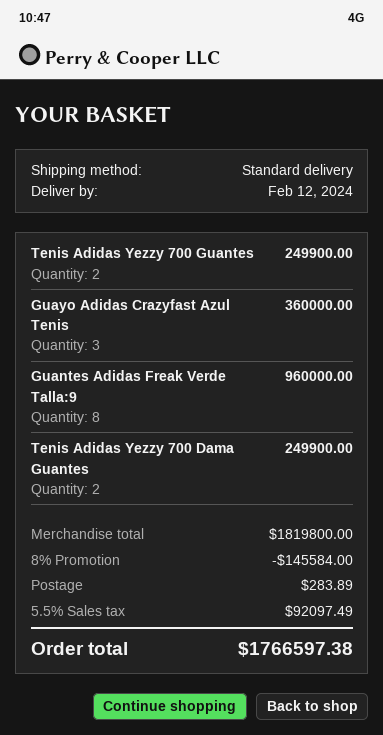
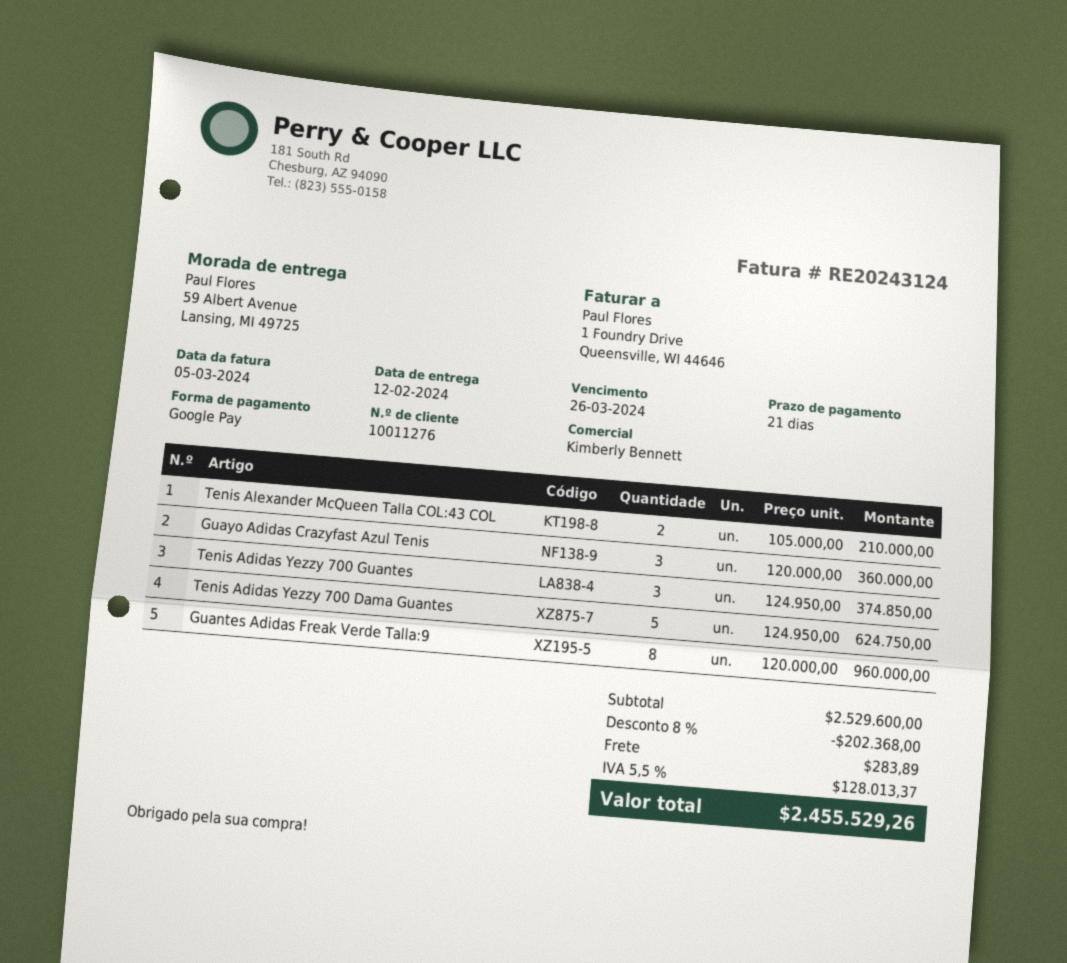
Tenis Adidas Yezzy 700 Guantes: 2 for 249900.00 -> 3 for 374850.00
Tenis Adidas Yezzy 700 Dama Guantes: 2 for 249900.00 -> 5 for 624750.00
Tenis Alexander McQueen Talla COL:43 COL: none -> 2 for 210000.00
subtotal: 1819800.00 -> 2529600.00
discount: 8% = 145584.00 -> 8% = 202368.00
tax: 5.5% = 92097.49 -> 5.5% = 128013.37
total: 1766597.38 -> 2455529.26

